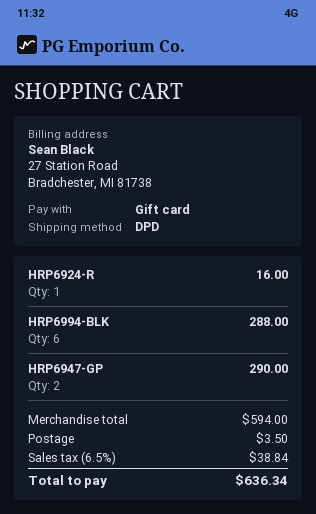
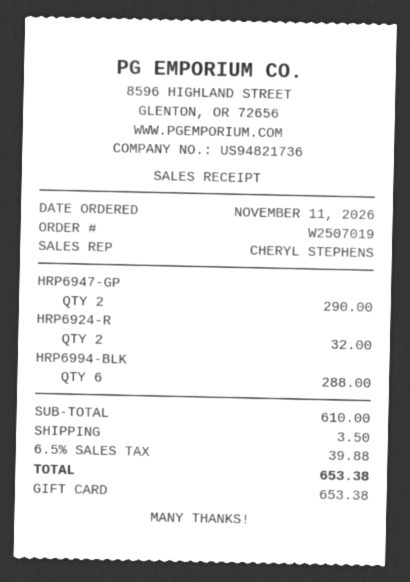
HRP6924-R: 1 for 16.00 -> 2 for 32.00
subtotal: 594.00 -> 610.00
tax: 6.5% = 38.84 -> 6.5% = 39.88
total: 636.34 -> 653.38

